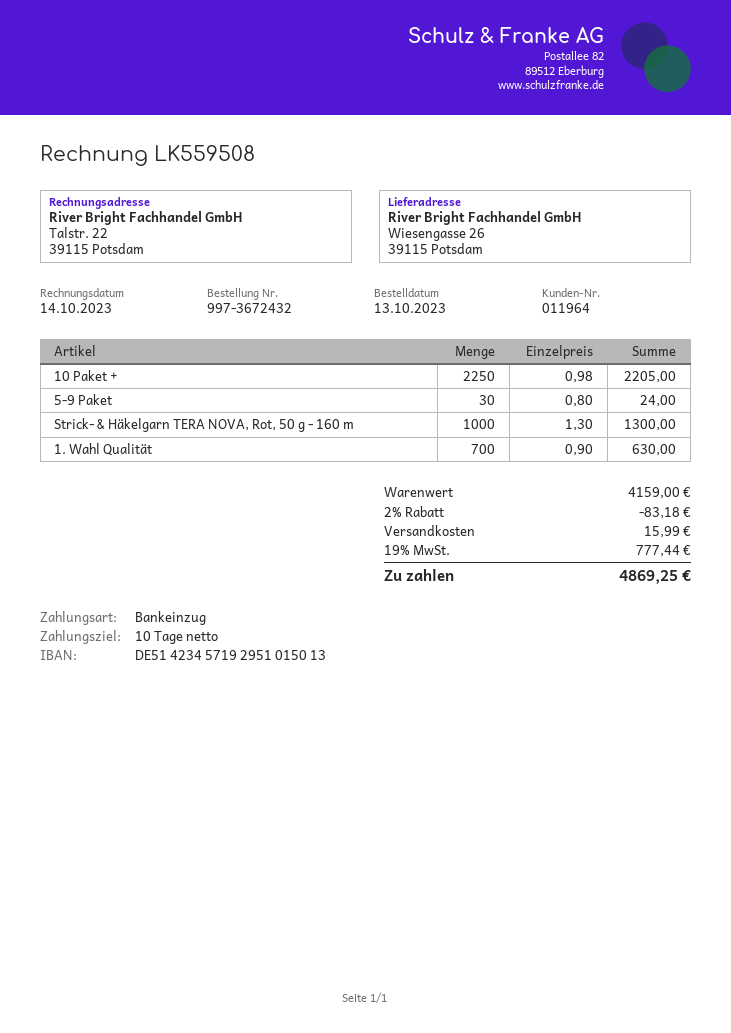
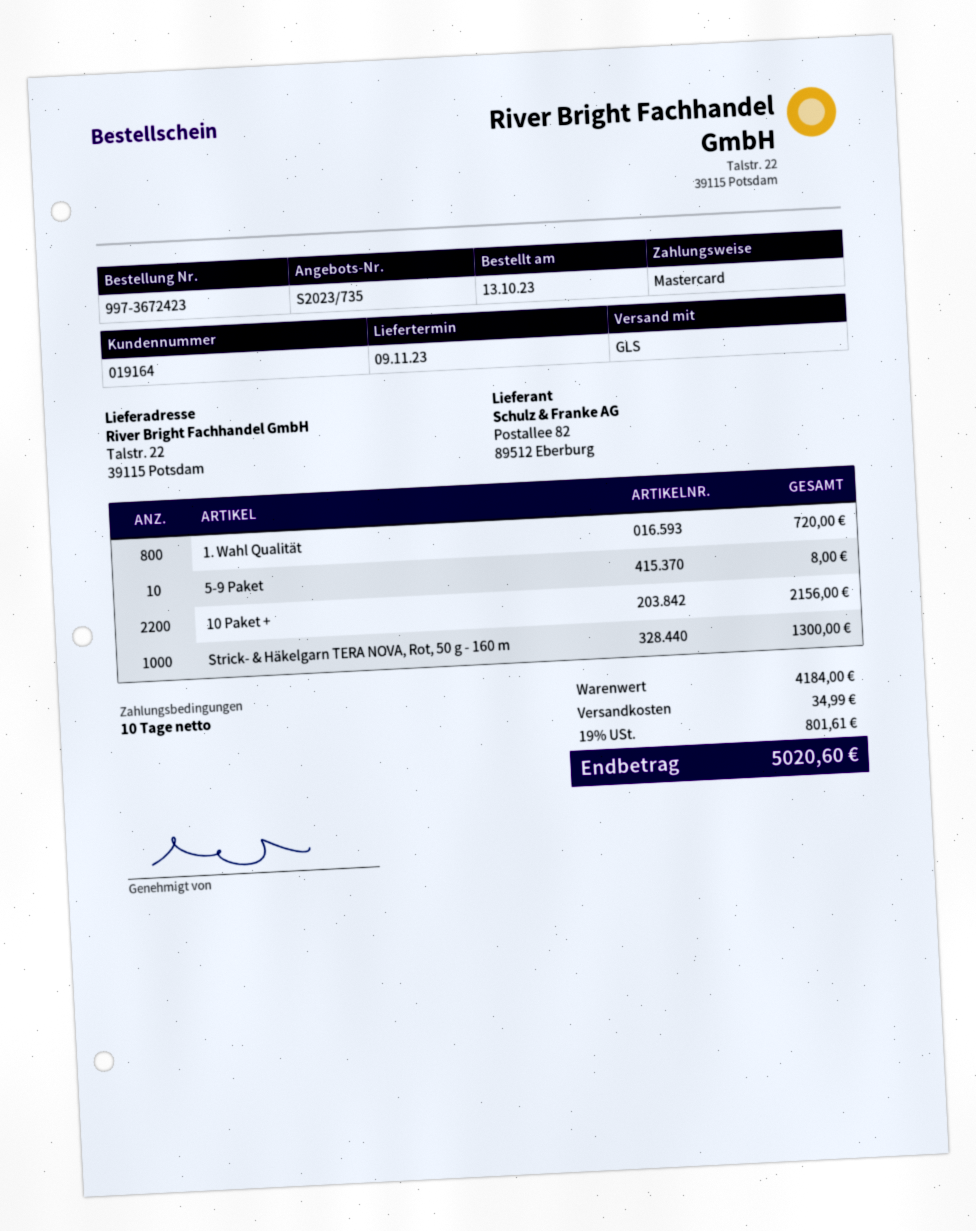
order number: 997-3672432 -> 997-3672423
customer number: 011964 -> 019164
payment method: direct debit -> Mastercard
ship to: Wiesengasse 26, 39115 Potsdam -> Talstr. 22, 39115 Potsdam
10 Paket +: 2250 for 2205.00 -> 2200 for 2156.00
5-9 Paket: 30 for 24.00 -> 10 for 8.00
1. Wahl Qualität: 700 for 630.00 -> 800 for 720.00
subtotal: 4159.00 -> 4184.00
discount: 2% = 83.18 -> none
shipping: 15.99 -> 34.99
tax: 19% = 777.44 -> 19% = 801.61
total: 4869.25 -> 5020.60

